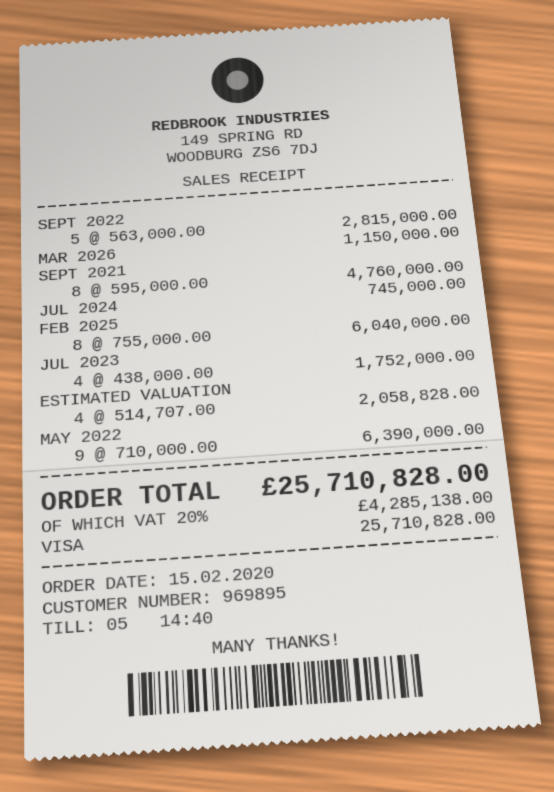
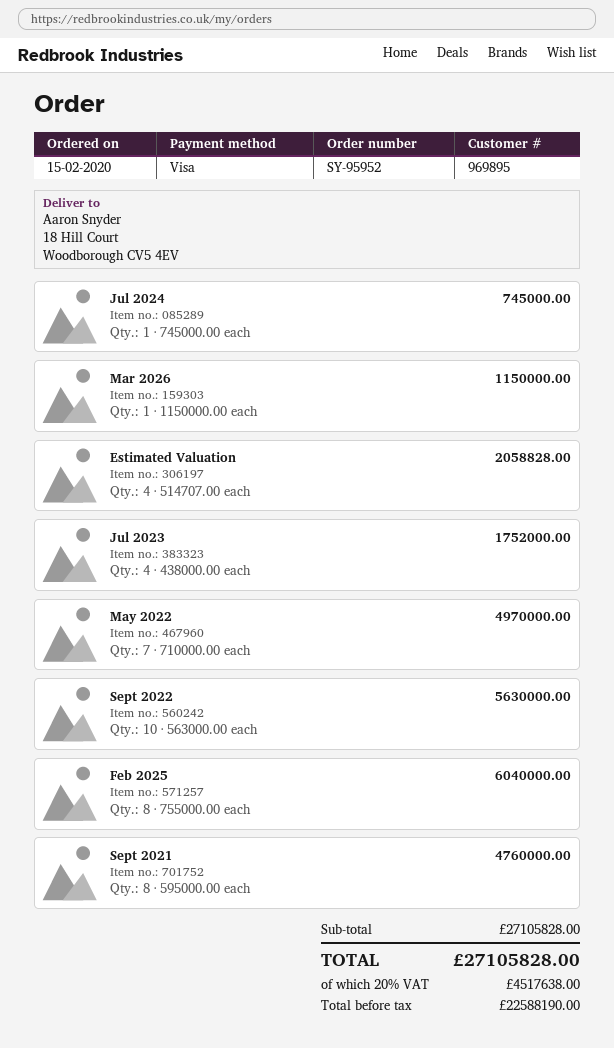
SEPT 2022: 5 x 563000.00 = 2815000.00 -> 10 x 563000.00 = 5630000.00
MAY 2022: 9 x 710000.00 = 6390000.00 -> 7 x 710000.00 = 4970000.00
tax: 20% = 4285138.00 -> 20% = 4517638.00
total: 25710828.00 -> 27105828.00

